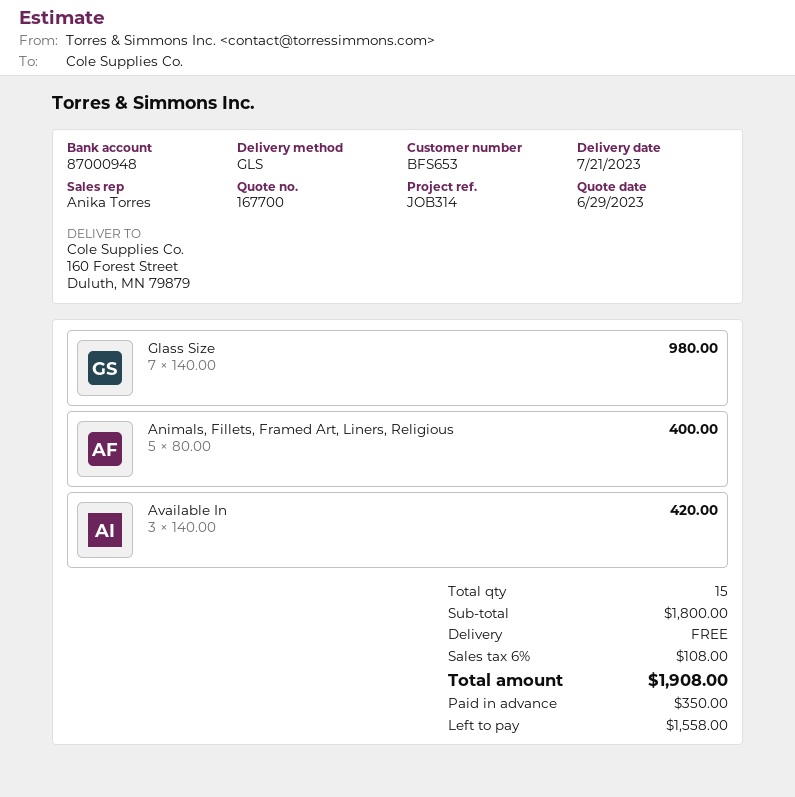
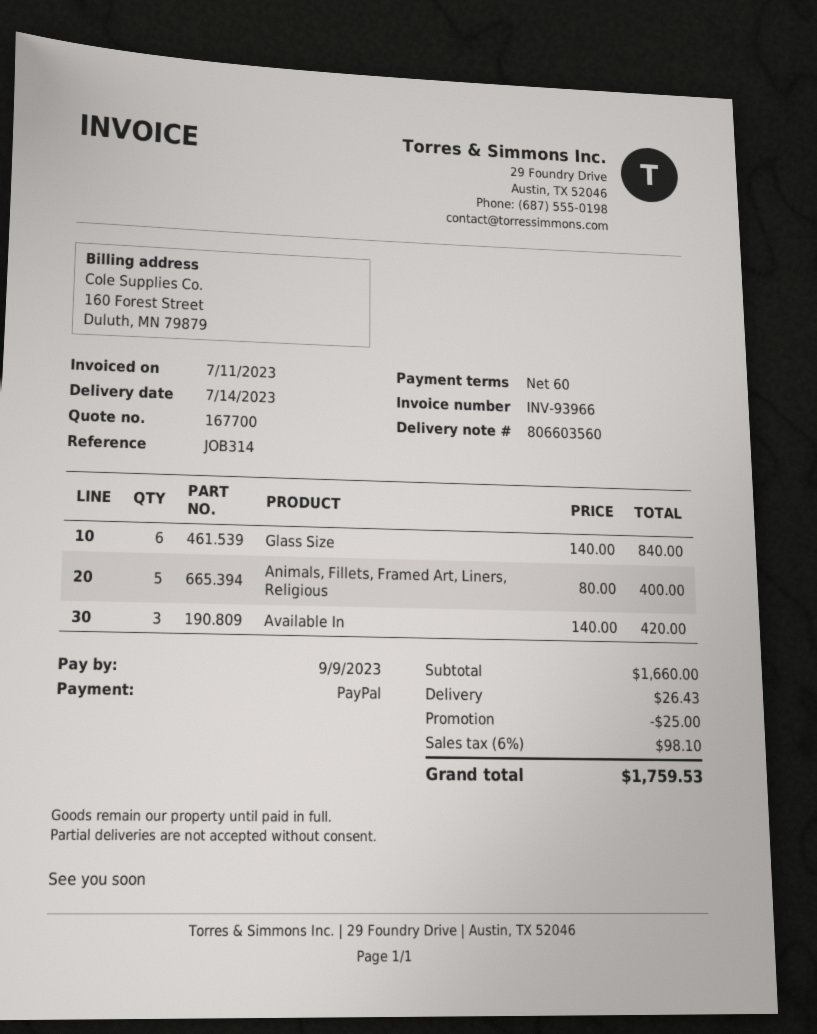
delivery date: 2023-07-21 -> 2023-07-14
Glass Size: 7 x 140.00 = 980.00 -> 6 x 140.00 = 840.00
subtotal: 1800.00 -> 1660.00
discount: none -> 25.00
shipping: 0.00 -> 26.43
tax: 6% = 108.00 -> 6% = 98.10
total: 1908.00 -> 1759.53

